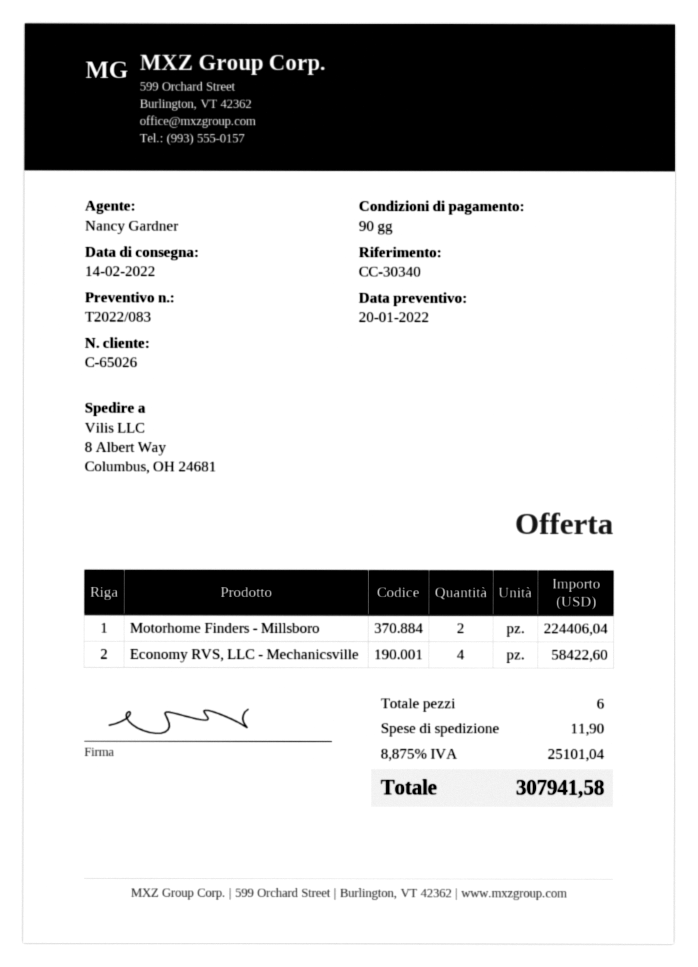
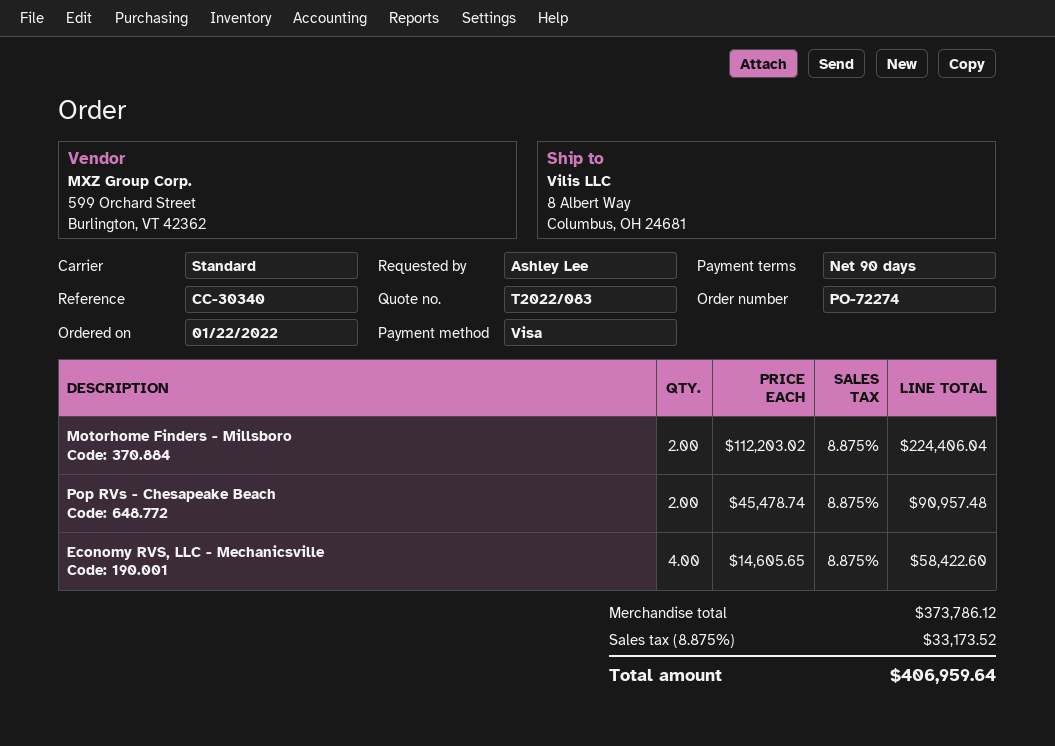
Pop RVs - Chesapeake Beach: none -> 2 for 90957.48
shipping: 11.90 -> none
tax: 8.875% = 25101.04 -> 8.875% = 33173.52
total: 307941.58 -> 406959.64

